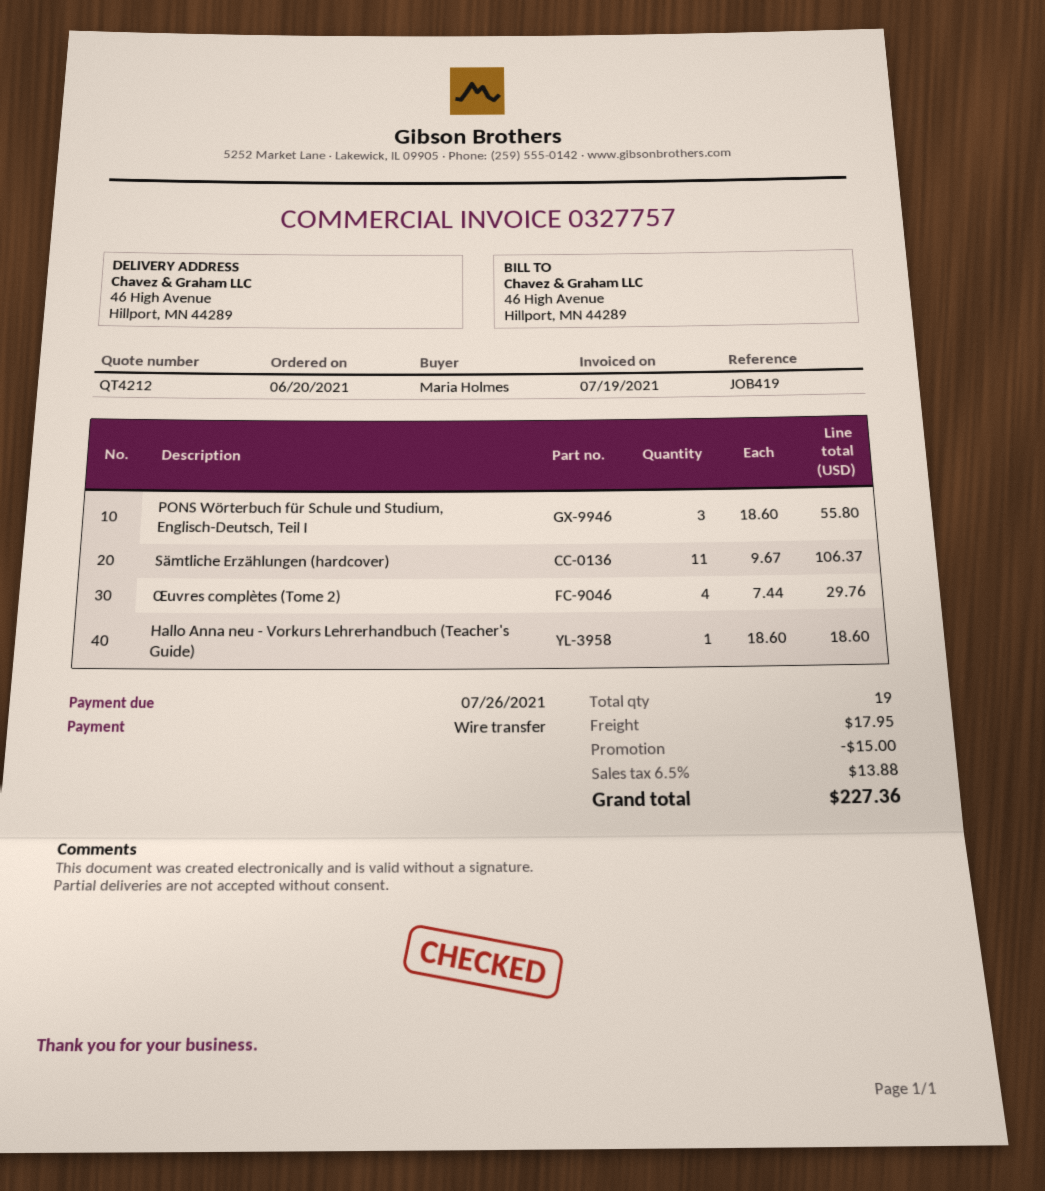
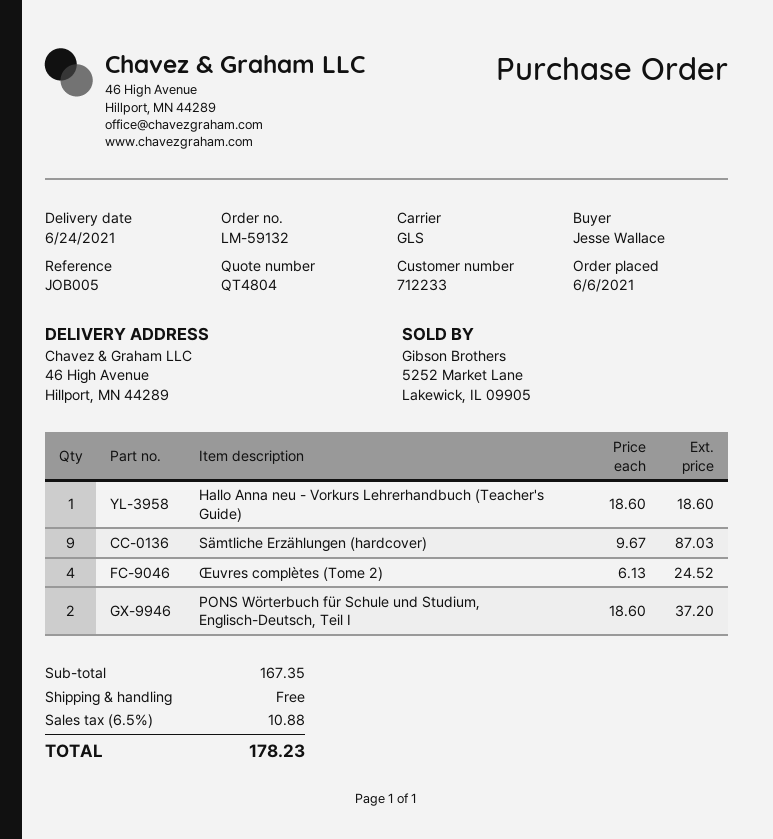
quote number: QT4212 -> QT4804
order date: 2021-06-20 -> 2021-06-06
reference: JOB419 -> JOB005
ordered by: Maria Holmes -> Jesse Wallace
PONS Wörterbuch für Schule und Studium, Englisch-Deutsch, Teil I: 3 x 18.60 = 55.80 -> 2 x 18.60 = 37.20
Sämtliche Erzählungen (hardcover): 11 x 9.67 = 106.37 -> 9 x 9.67 = 87.03
Œuvres complètes (Tome 2): 4 x 7.44 = 29.76 -> 4 x 6.13 = 24.52
discount: 15.00 -> none
shipping: 17.95 -> 0.00
tax: 6.5% = 13.88 -> 6.5% = 10.88
total: 227.36 -> 178.23

